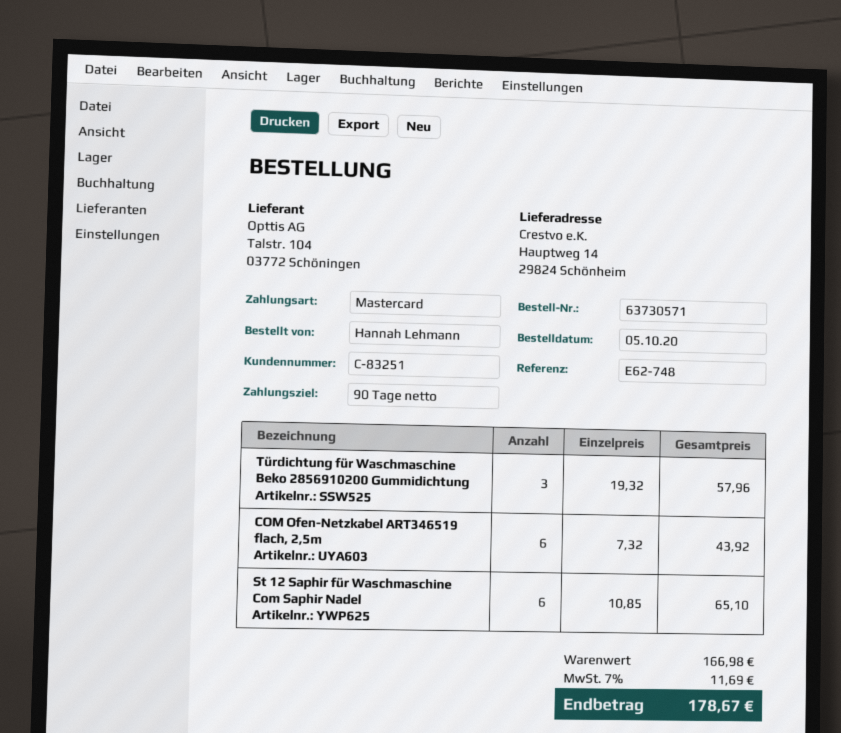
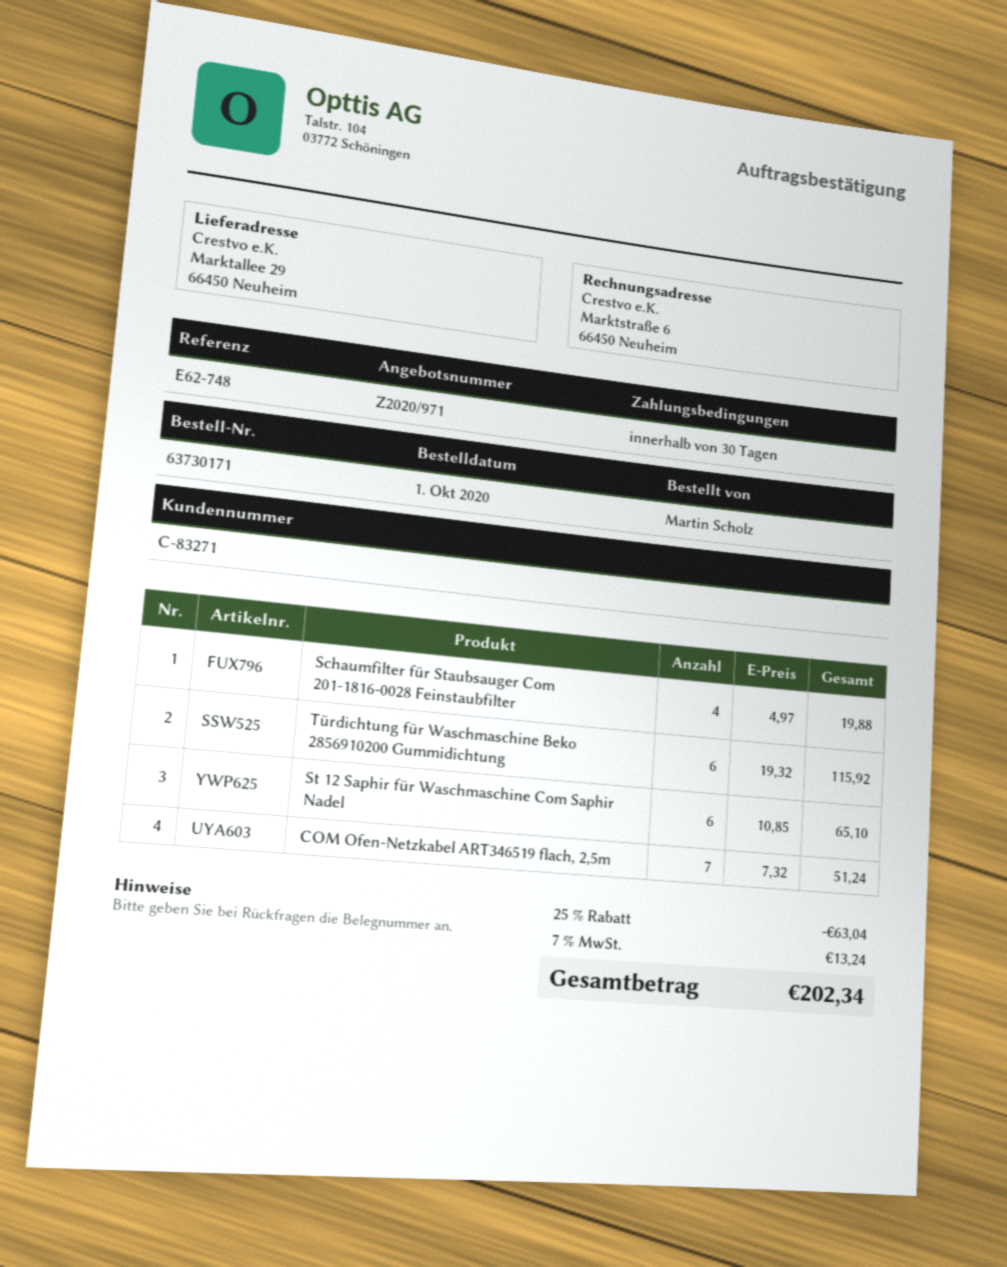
order number: 63730571 -> 63730171
order date: 2020-10-05 -> 2020-10-01
payment terms: 90 days -> 30 days
customer number: C-83251 -> C-83271
ordered by: Hannah Lehmann -> Martin Scholz
ship to: Hauptweg 14, 29824 Schönheim -> Marktallee 29, 66450 Neuheim
Türdichtung für Waschmaschine Beko 2856910200 Gummidichtung: 3 x 19.32 = 57.96 -> 6 x 19.32 = 115.92
COM Ofen-Netzkabel ART346519 flach, 2,5m: 6 x 7.32 = 43.92 -> 7 x 7.32 = 51.24
Schaumfilter für Staubsauger Com 201-1816-0028 Feinstaubfilter: none -> 4 x 4.97 = 19.88
discount: none -> 25% = 63.04
tax: 7% = 11.69 -> 7% = 13.24
total: 178.67 -> 202.34

